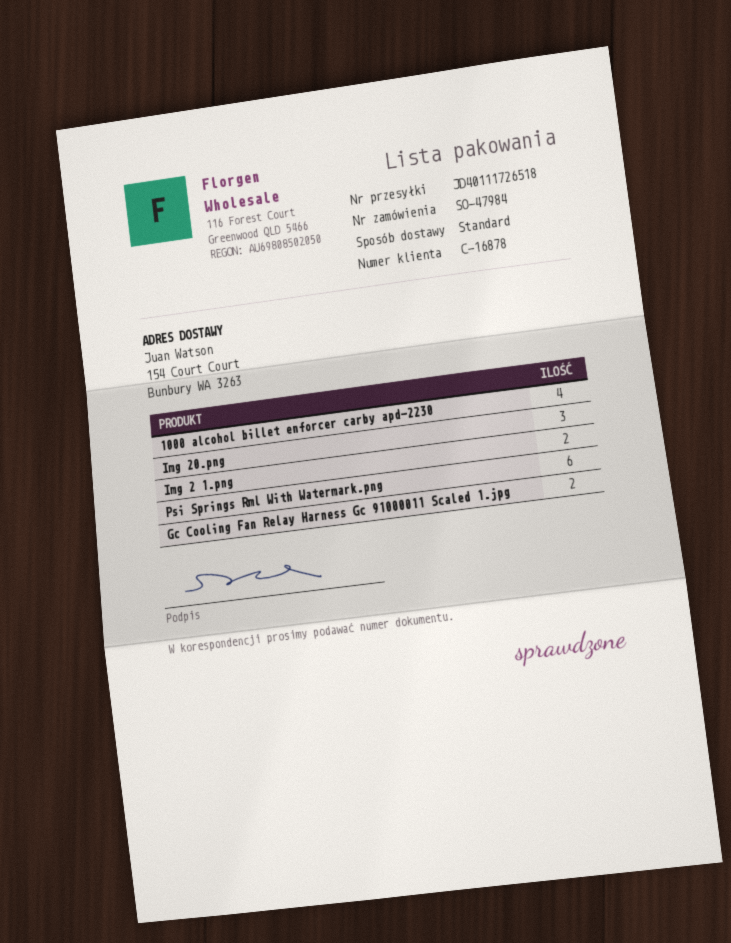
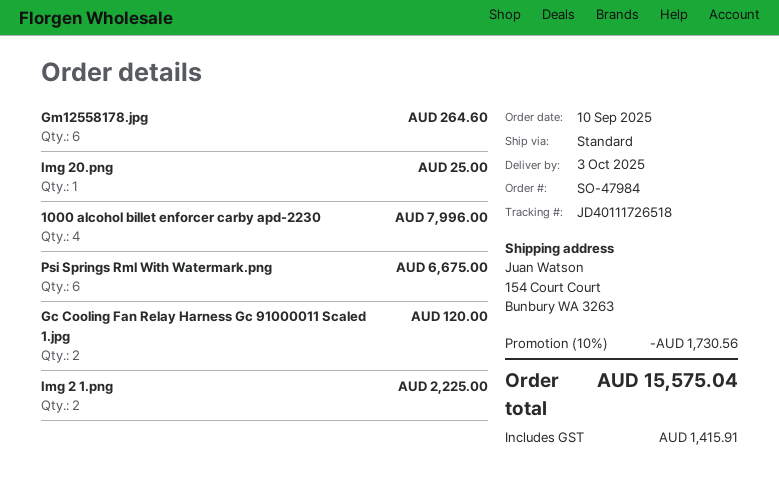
Img 20.png: 3 -> 1
Gm12558178.jpg: none -> 6

